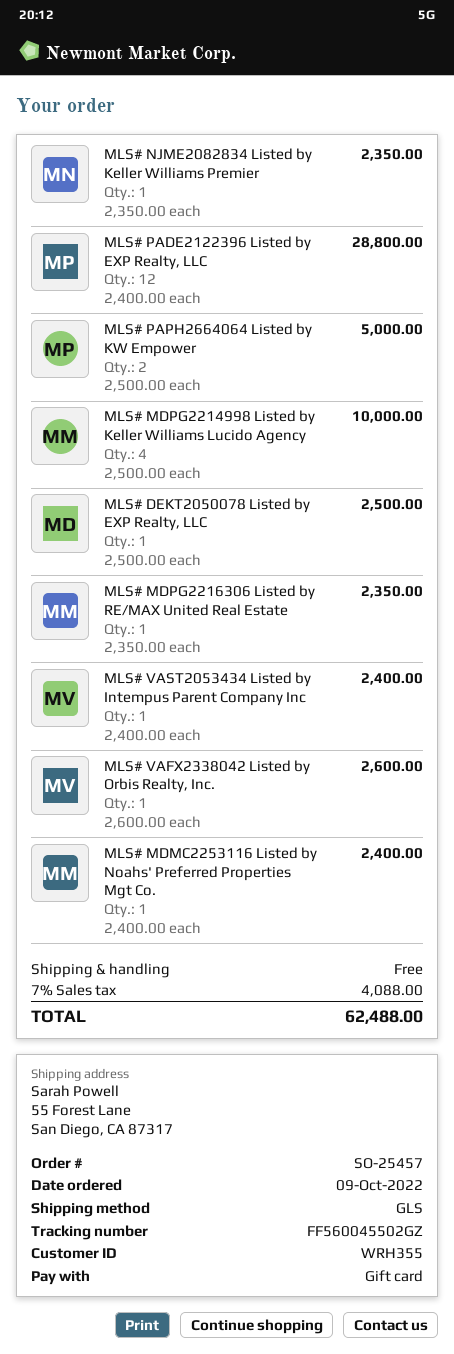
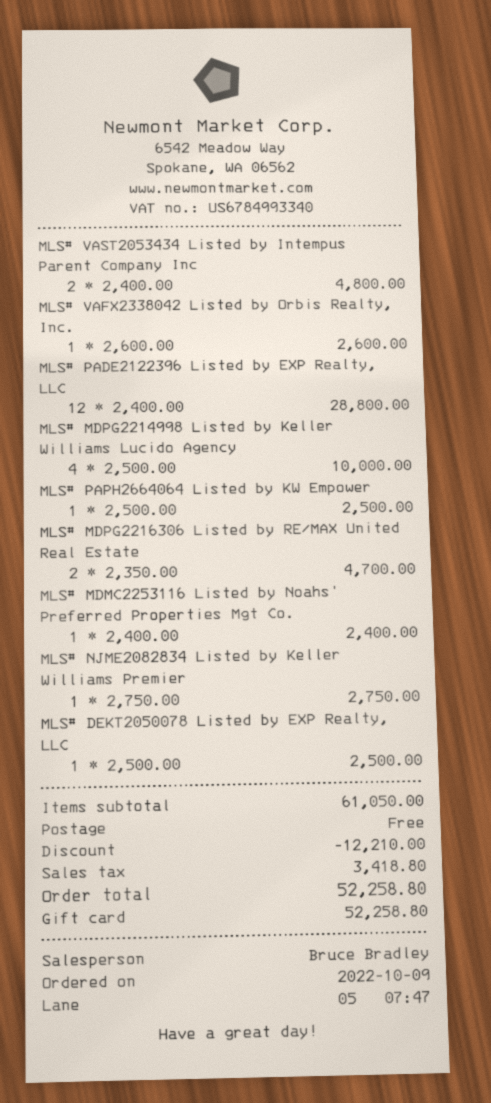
MLS# NJME2082834 Listed by Keller Williams Premier: 1 x 2350.00 = 2350.00 -> 1 x 2750.00 = 2750.00
MLS# PAPH2664064 Listed by KW Empower: 2 x 2500.00 = 5000.00 -> 1 x 2500.00 = 2500.00
MLS# MDPG2216306 Listed by RE/MAX United Real Estate: 1 x 2350.00 = 2350.00 -> 2 x 2350.00 = 4700.00
MLS# VAST2053434 Listed by Intempus Parent Company Inc: 1 x 2400.00 = 2400.00 -> 2 x 2400.00 = 4800.00
discount: none -> 12210.00
tax: 4088.00 -> 3418.80
total: 62488.00 -> 52258.80

